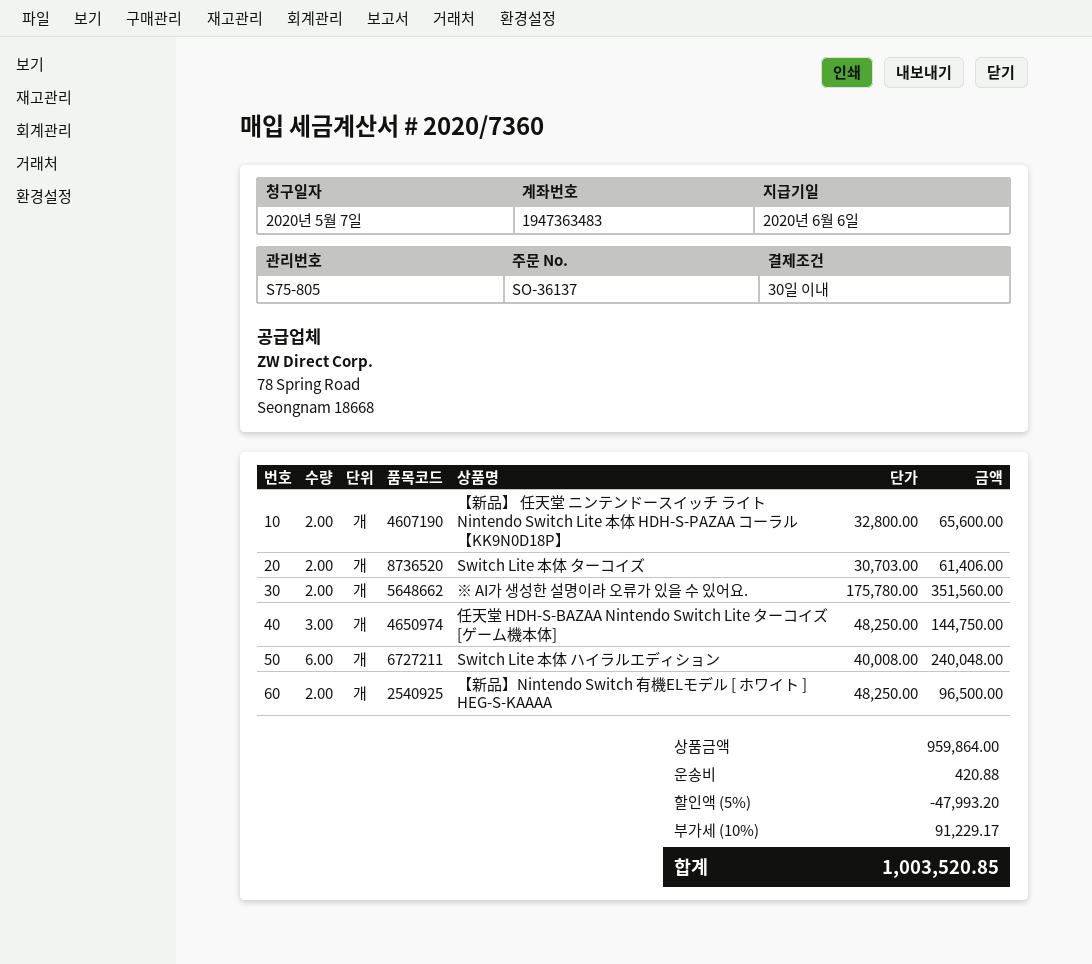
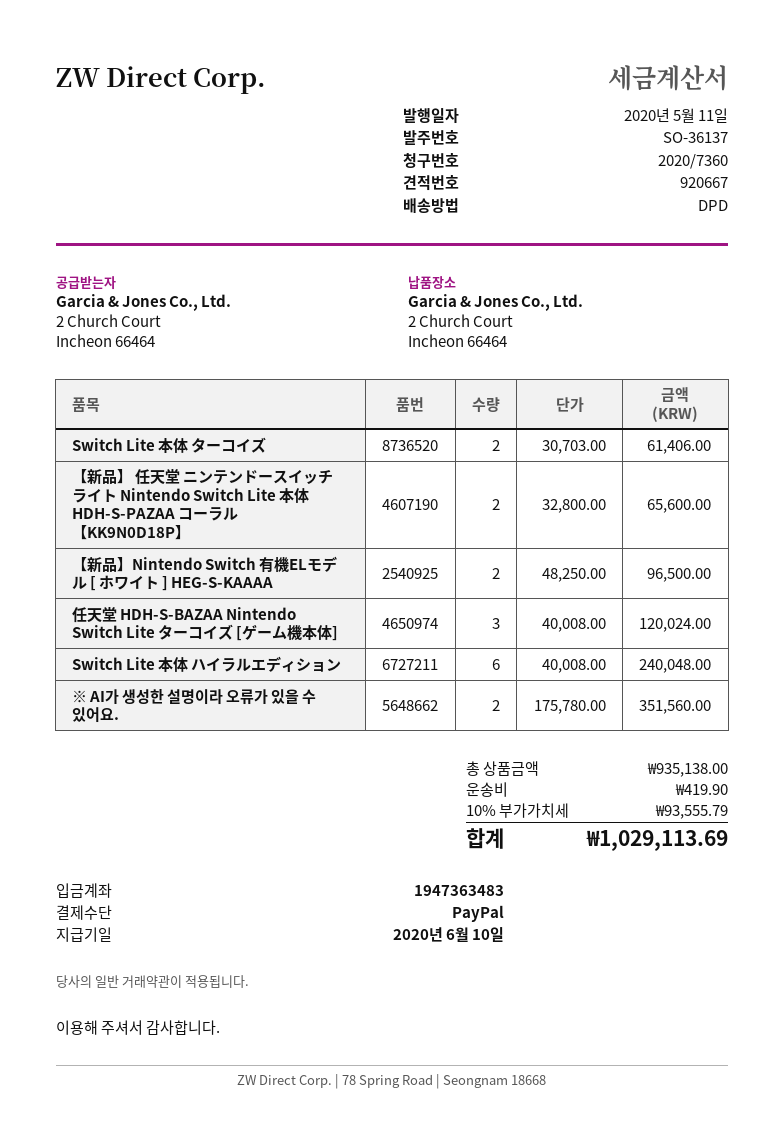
invoice date: 2020-05-07 -> 2020-05-11
due date: 2020-06-06 -> 2020-06-10
任天堂 HDH-S-BAZAA Nintendo Switch Lite ターコイズ [ゲーム機本体]: 3 x 48250.00 = 144750.00 -> 3 x 40008.00 = 120024.00
subtotal: 959864.00 -> 935138.00
discount: 5% = 47993.20 -> none
shipping: 420.88 -> 419.90
tax: 10% = 91229.17 -> 10% = 93555.79
total: 1003520.85 -> 1029113.69

